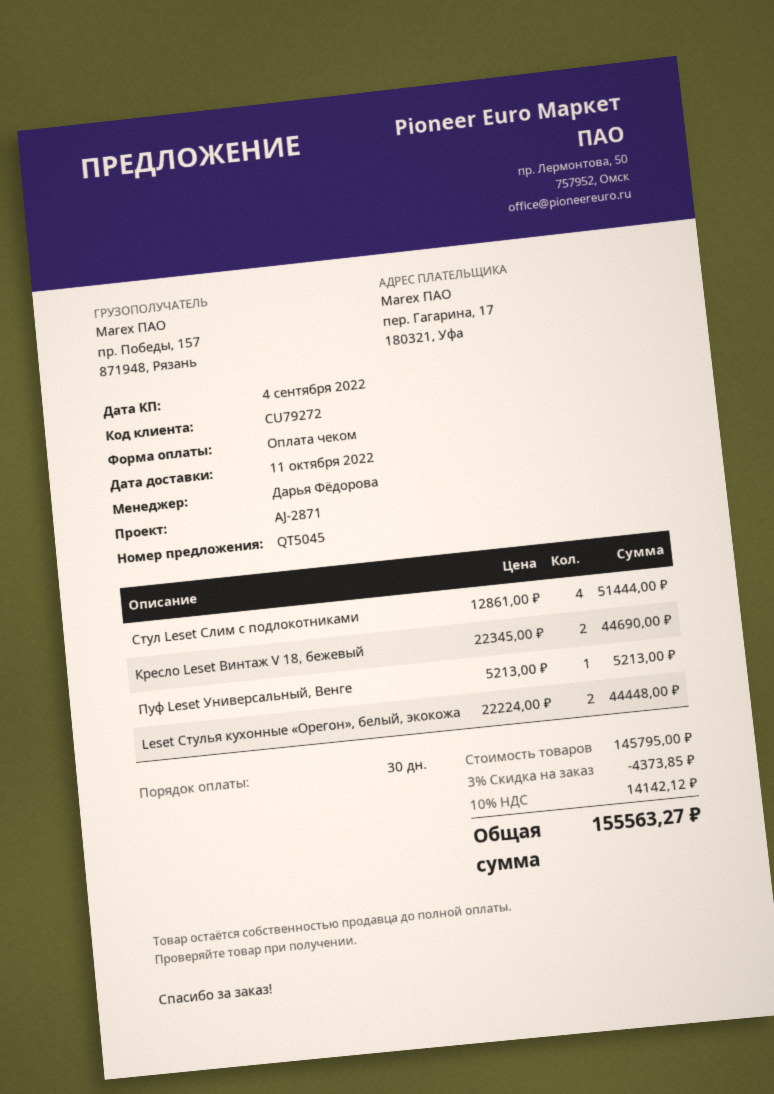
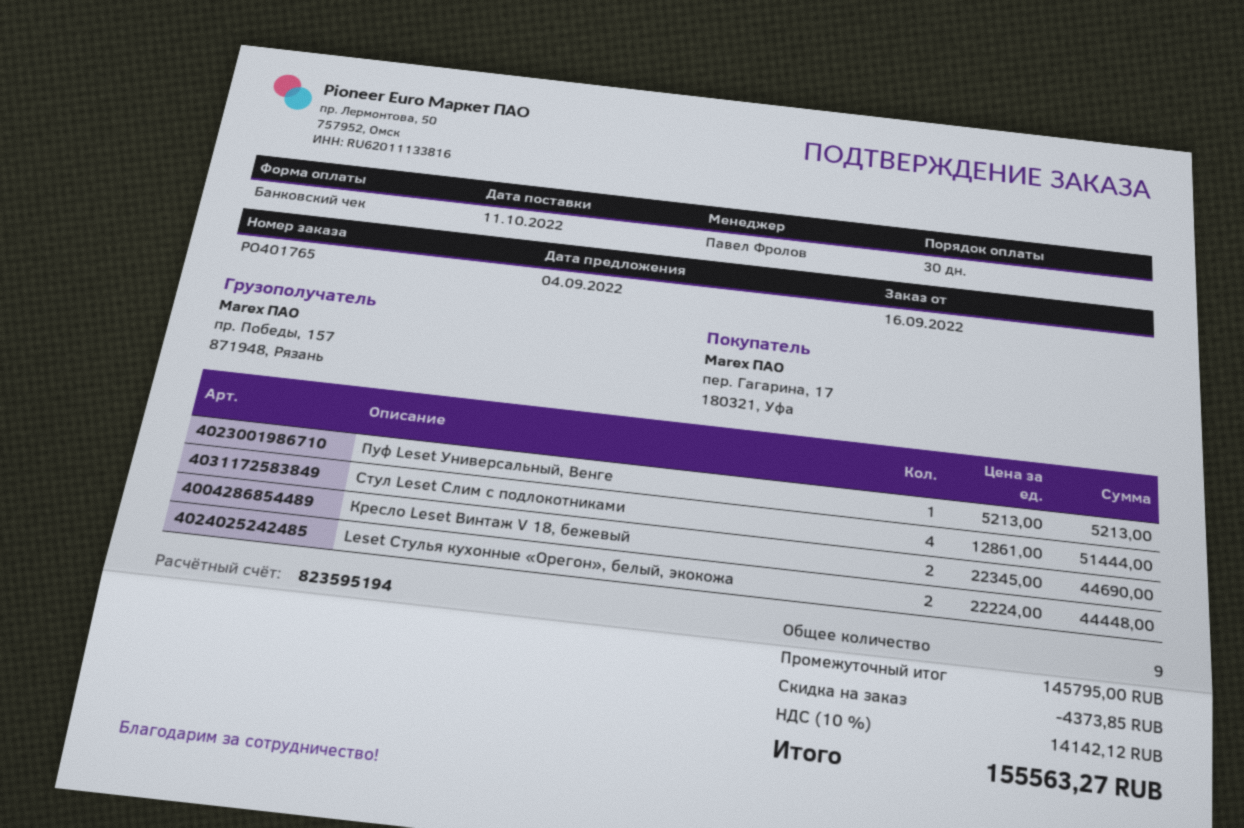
sales rep: Дарья Фёдорова -> Павел Фролов

